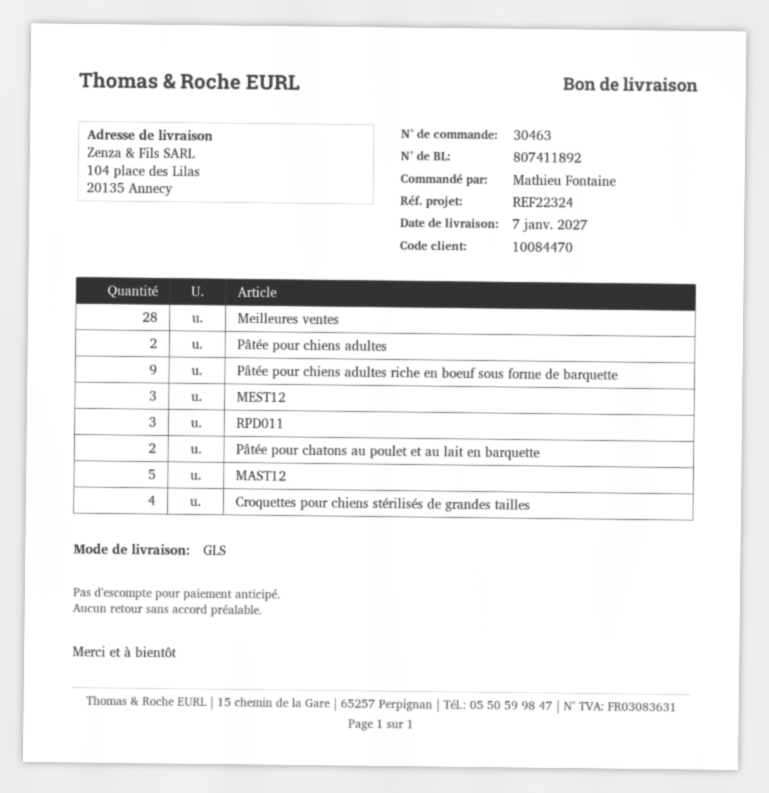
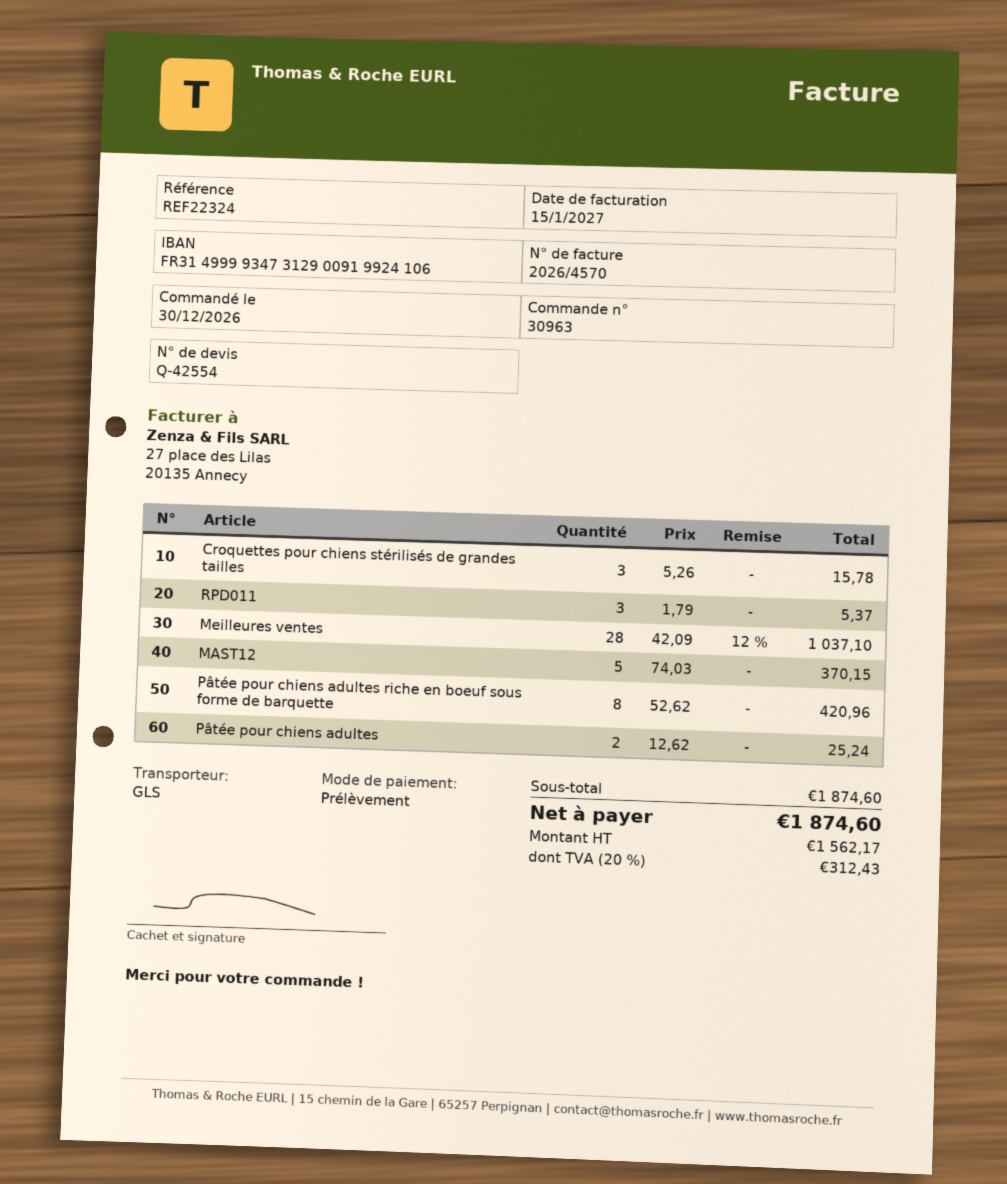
order number: 30463 -> 30963
Pâtée pour chiens adultes riche en boeuf sous forme de barquette: 9 -> 8
MEST12: 3 -> none
Pâtée pour chatons au poulet et au lait en barquette: 2 -> none
Croquettes pour chiens stérilisés de grandes tailles: 4 -> 3

